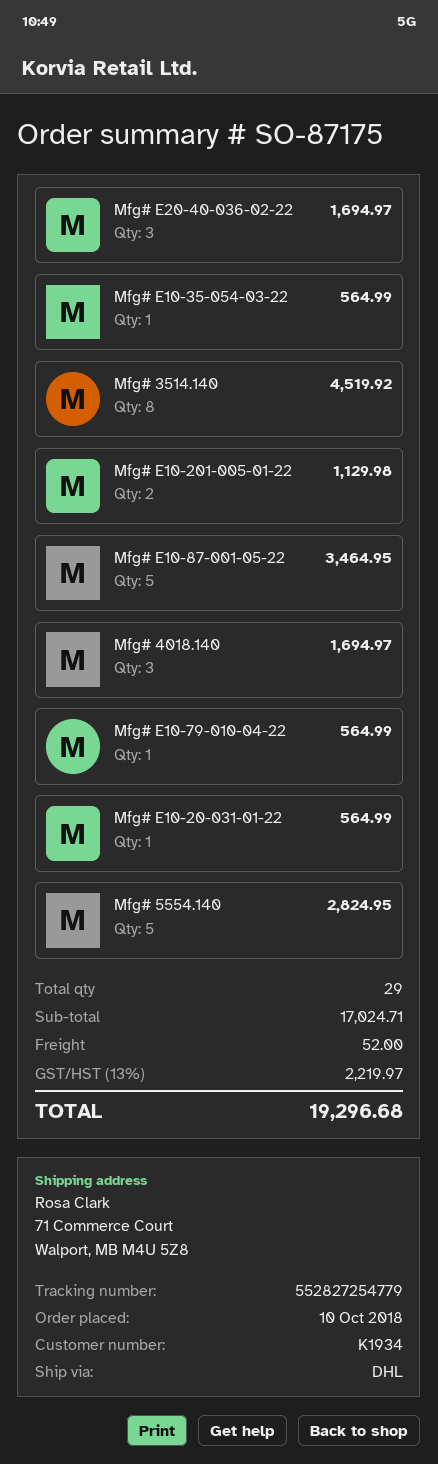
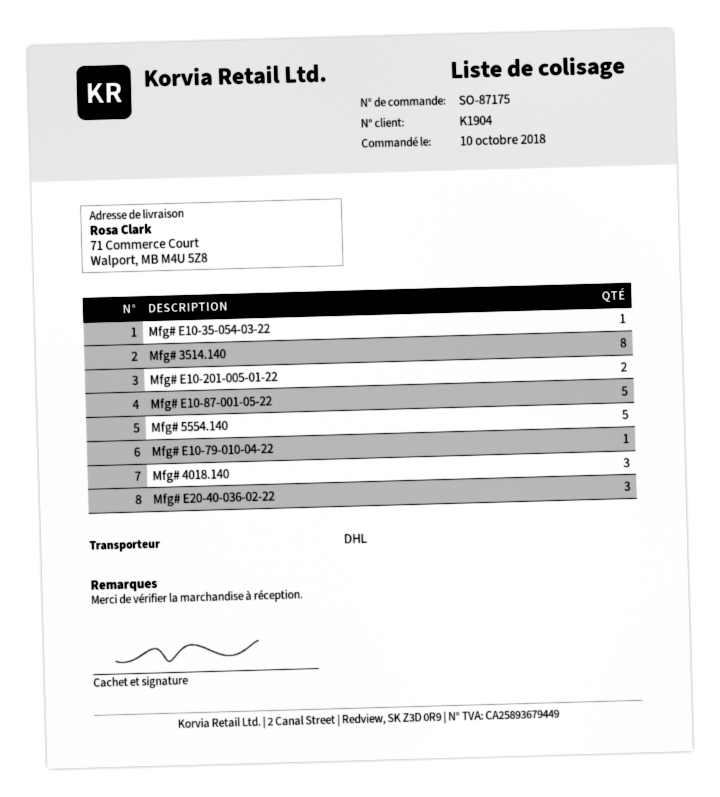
customer number: K1934 -> K1904
Mfg# E10-20-031-01-22: 1 -> none

